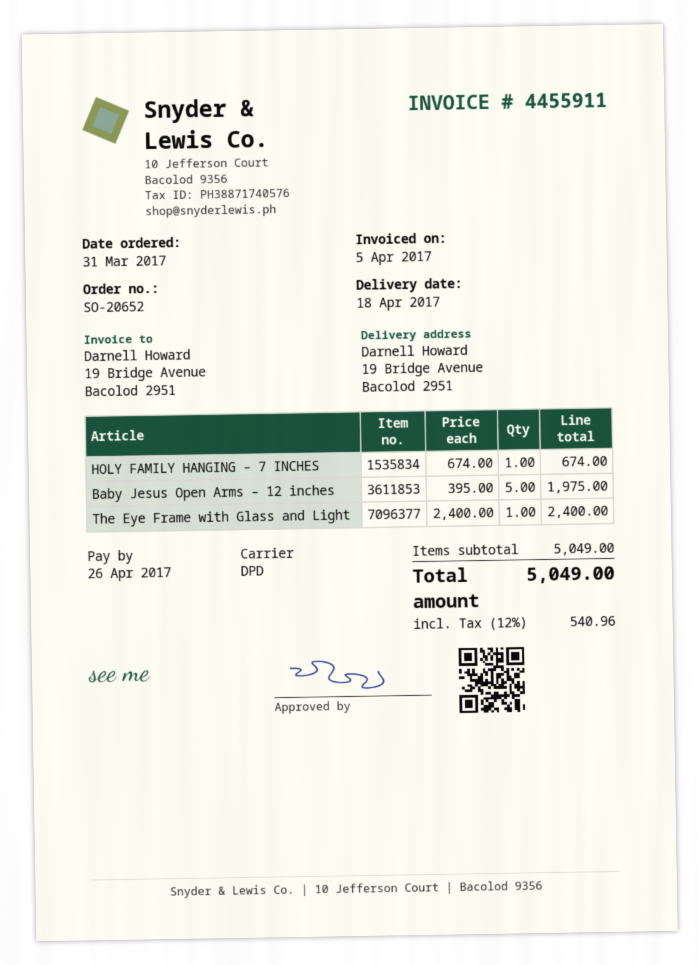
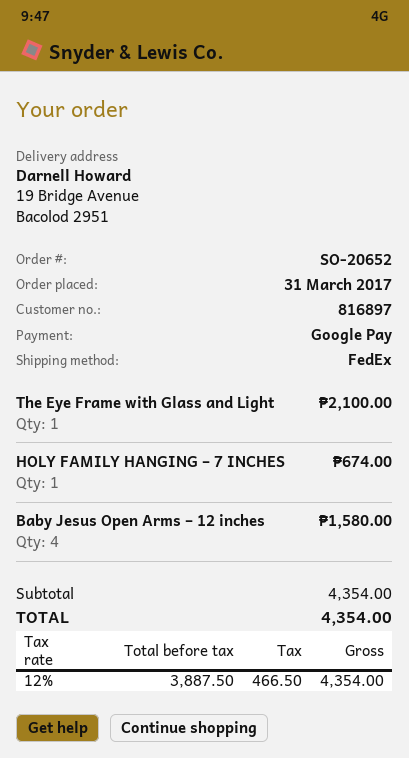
shipping method: DPD -> FedEx
Baby Jesus Open Arms – 12 inches: 5 for 1975.00 -> 4 for 1580.00
The Eye Frame with Glass and Light: 1 for 2400.00 -> 1 for 2100.00
subtotal: 5049.00 -> 4354.00
tax: 12% = 540.96 -> 12% = 466.50
total: 5049.00 -> 4354.00

